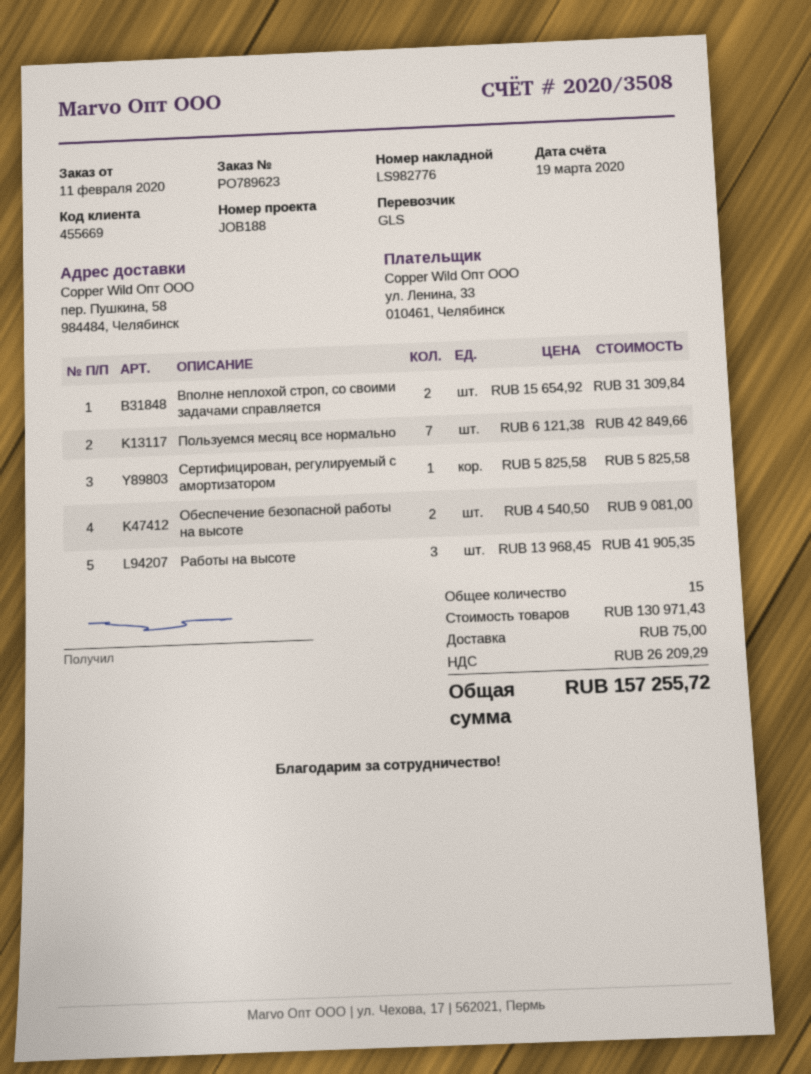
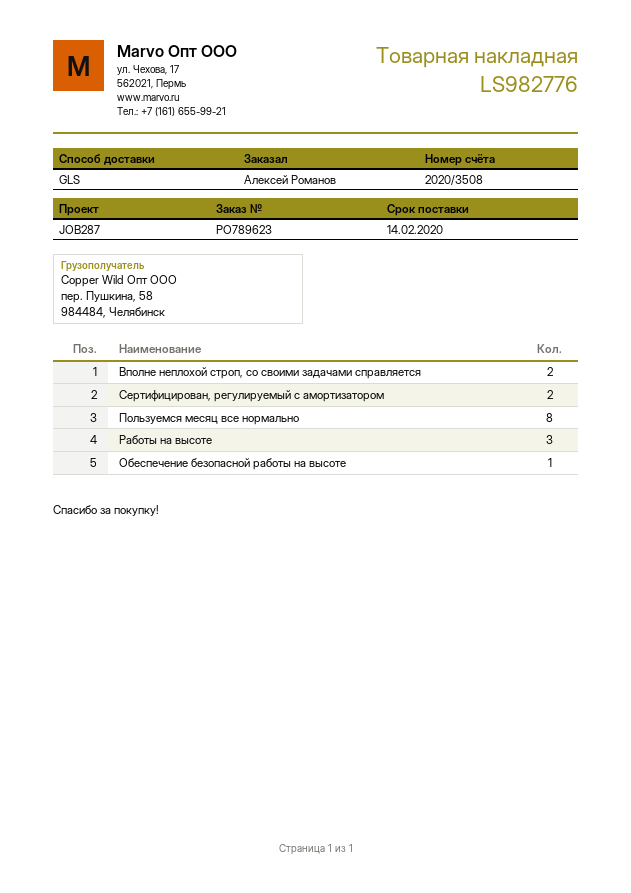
reference: JOB188 -> JOB287
Пользуемся месяц все нормально: 7 -> 8
Сертифицирован, регулируемый с амортизатором: 1 -> 2
Обеспечение безопасной работы на высоте: 2 -> 1

